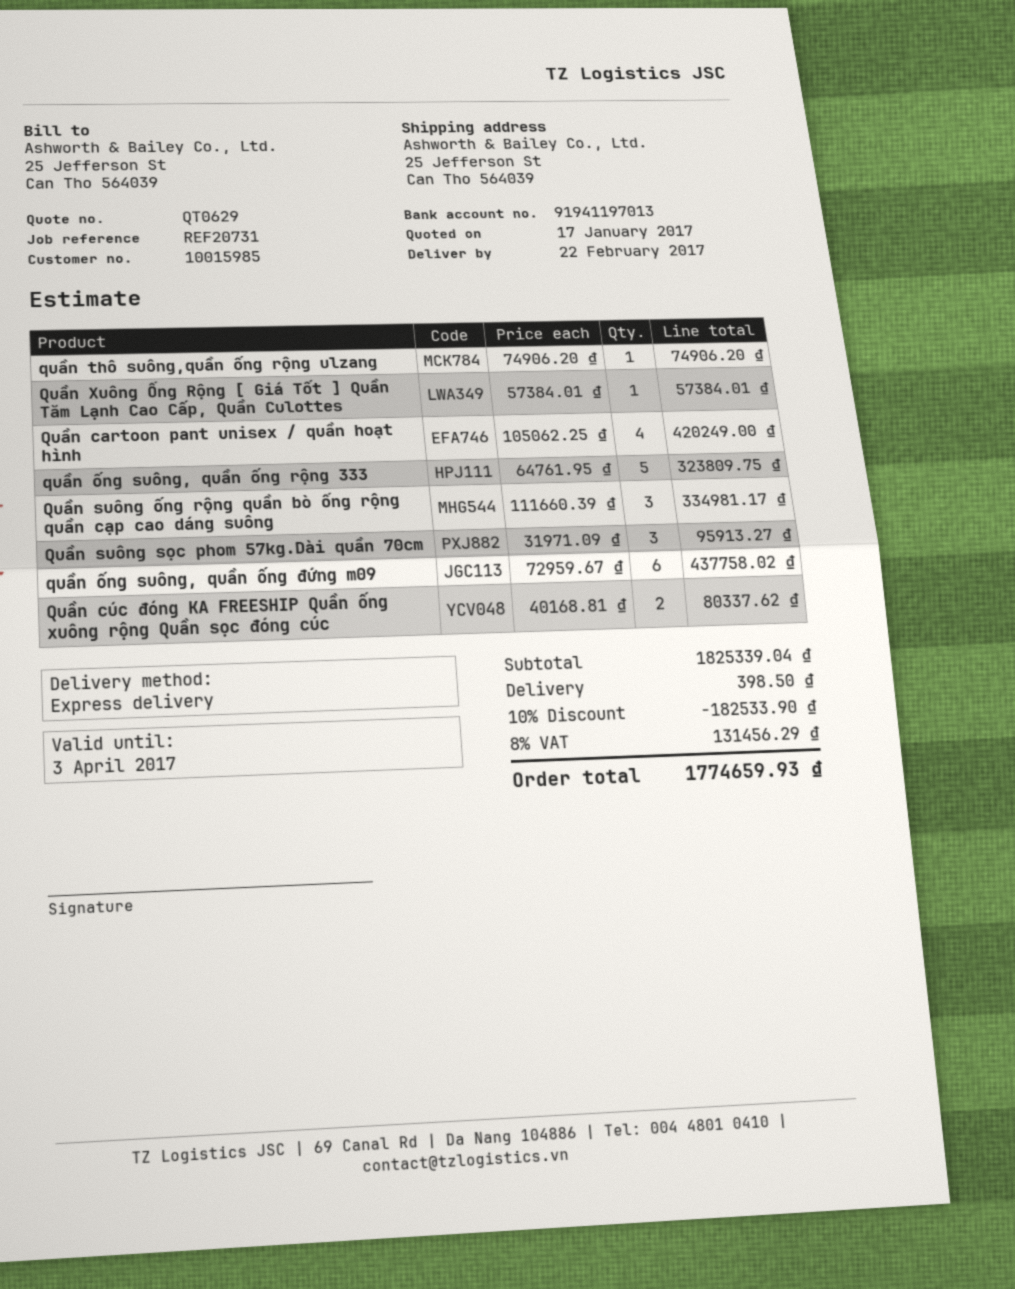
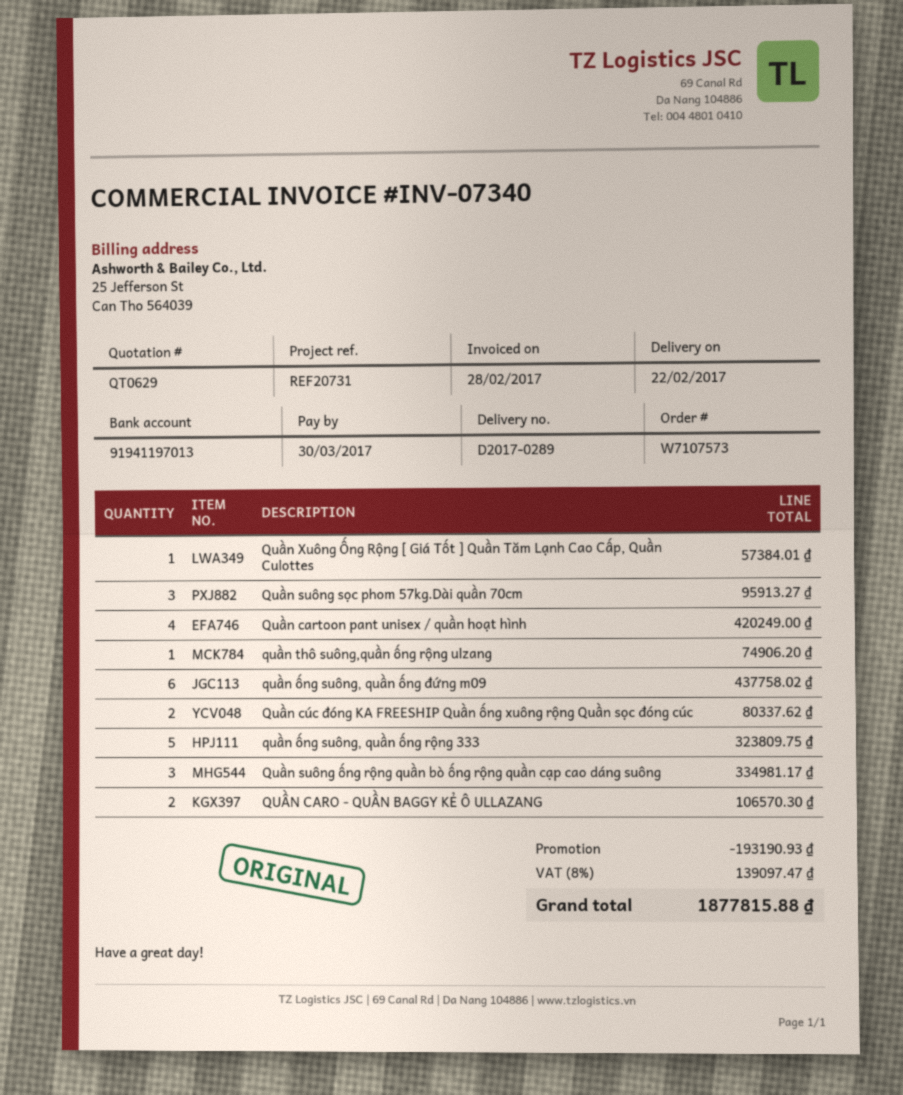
QUẦN CARO - QUẦN BAGGY KẺ Ô ULLAZANG: none -> 2 for 106570.30
discount: 182533.90 -> 193190.93
shipping: 398.50 -> none
tax: 8% = 131456.29 -> 8% = 139097.47
total: 1774659.93 -> 1877815.88

